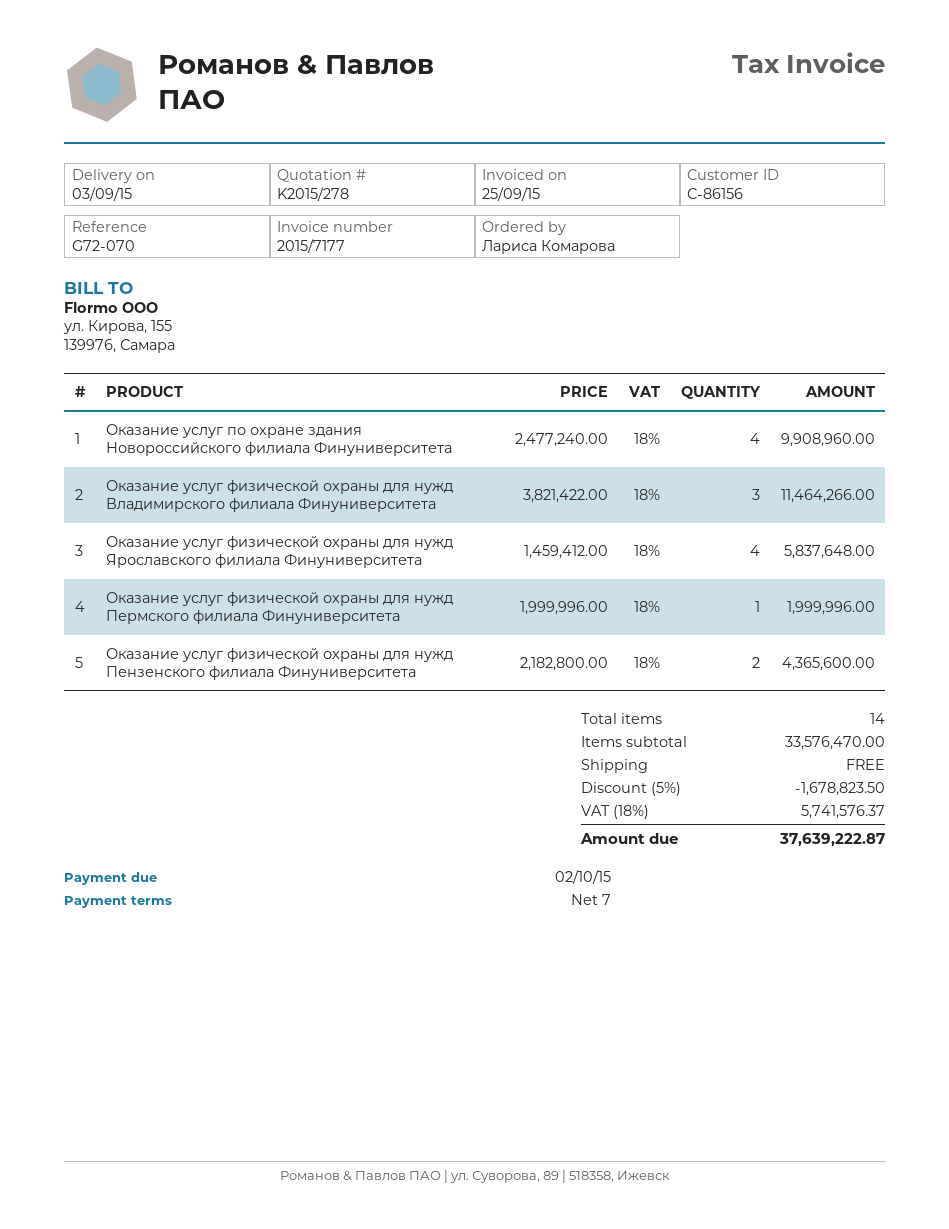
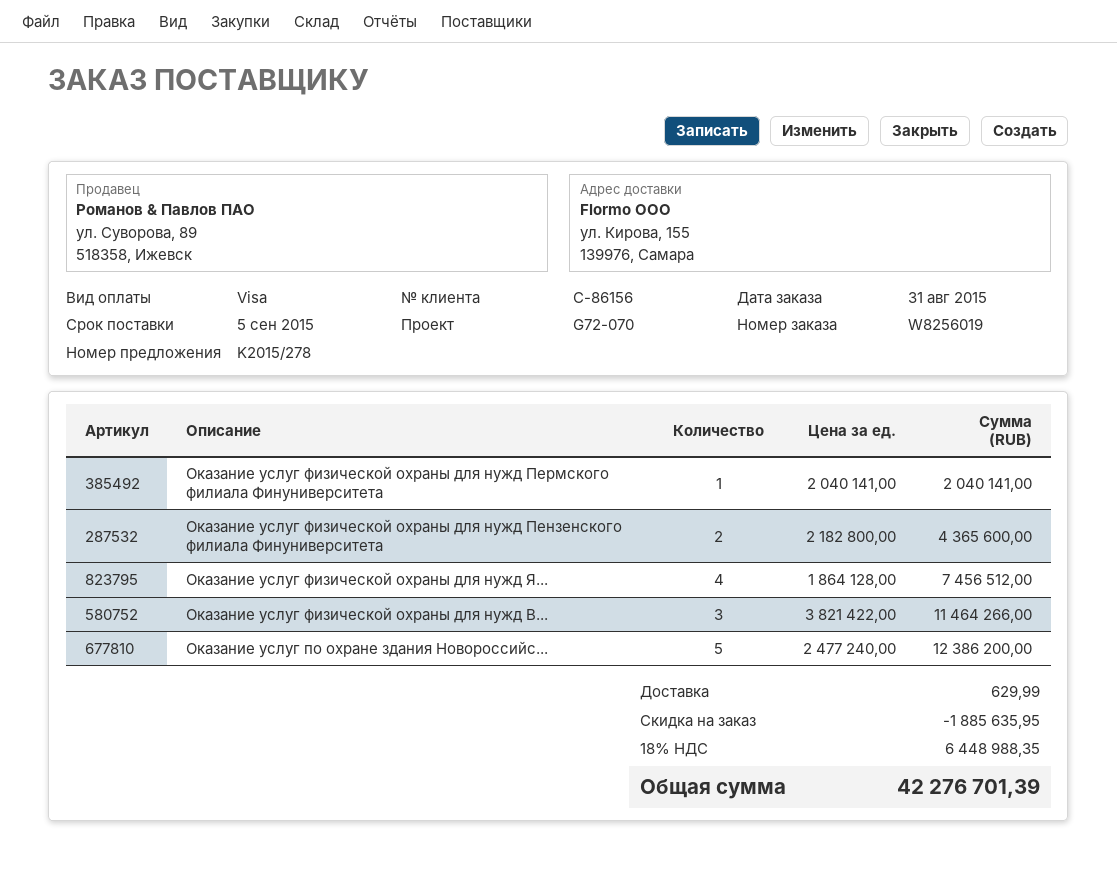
delivery date: 2015-09-03 -> 2015-09-05
Оказание услуг по охране здания Новороссийского филиала Финуниверситета: 4 x 2477240.00 = 9908960.00 -> 5 x 2477240.00 = 12386200.00
Оказание услуг физической охраны для нужд Ярославского филиала Финуниверситета: 4 x 1459412.00 = 5837648.00 -> 4 x 1864128.00 = 7456512.00
Оказание услуг физической охраны для нужд Пермского филиала Финуниверситета: 1 x 1999996.00 = 1999996.00 -> 1 x 2040141.00 = 2040141.00
discount: 1678823.50 -> 1885635.95
shipping: 0.00 -> 629.99
tax: 18% = 5741576.37 -> 18% = 6448988.35
total: 37639222.87 -> 42276701.39

